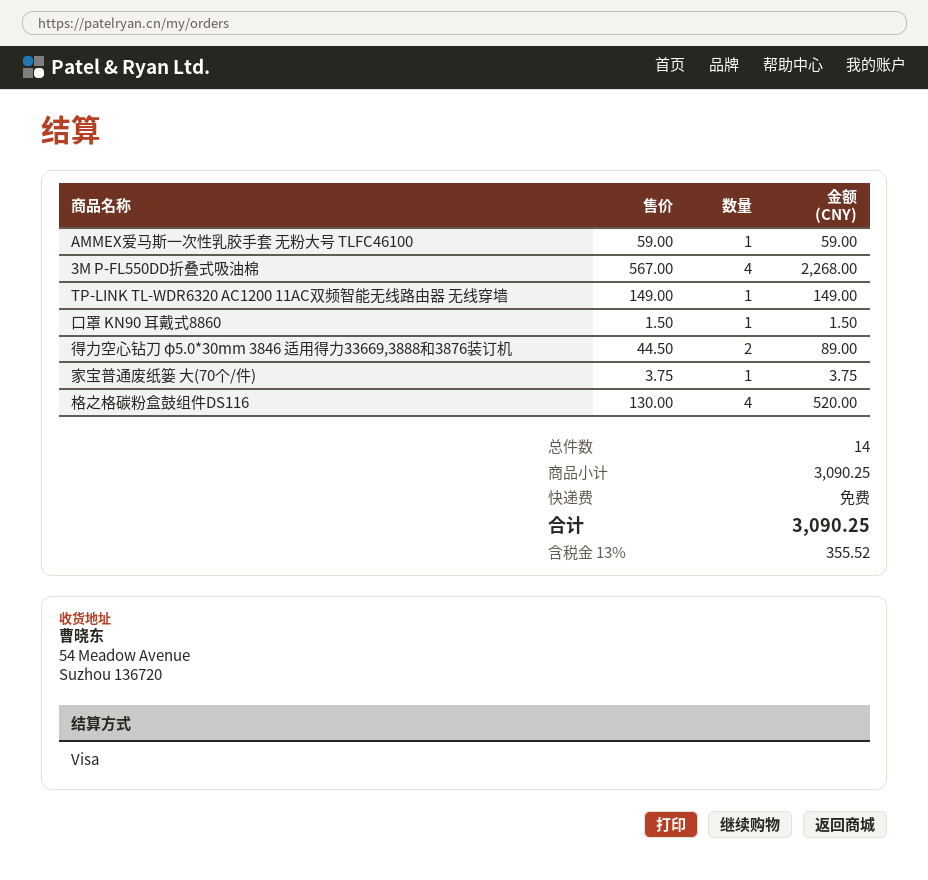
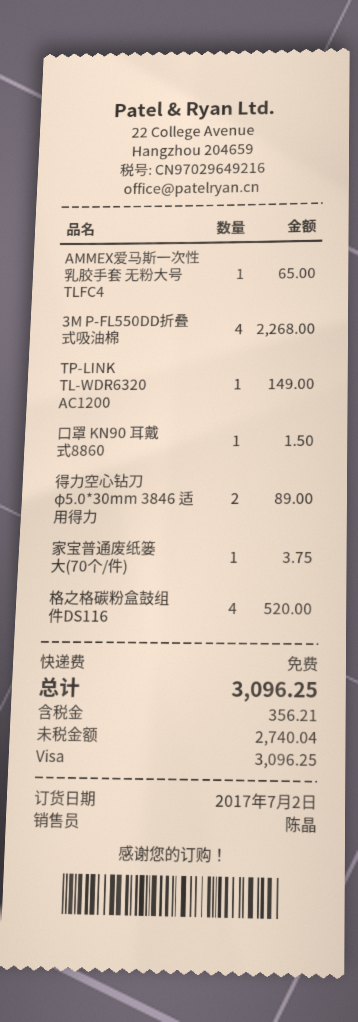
AMMEX爱马斯一次性乳胶手套 无粉大号 TLFC46100: 1 for 59.00 -> 1 for 65.00
tax: 355.52 -> 356.21
total: 3090.25 -> 3096.25

